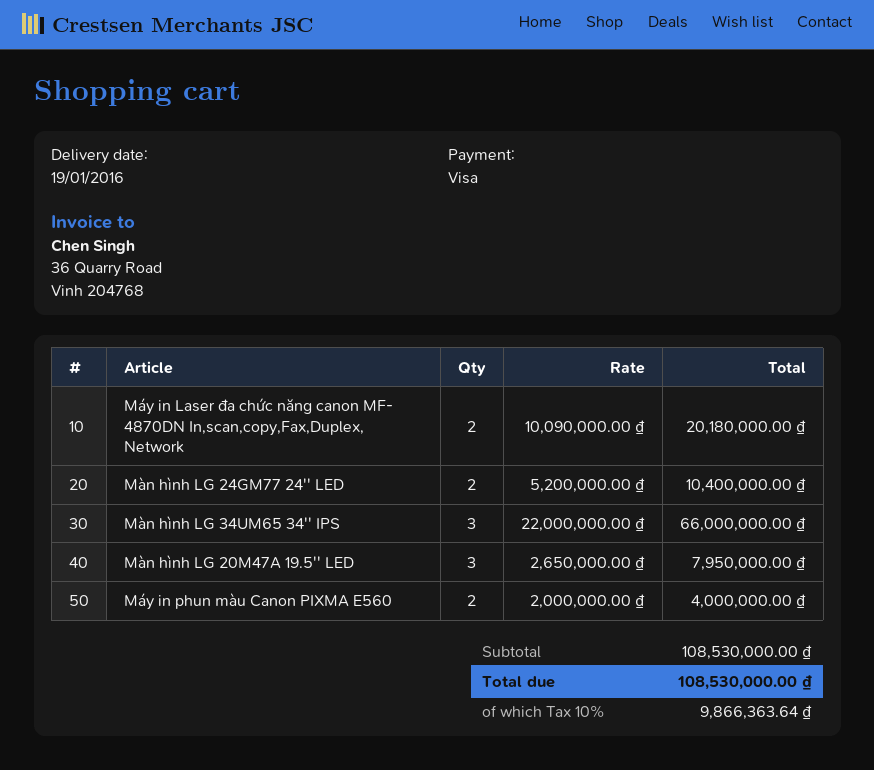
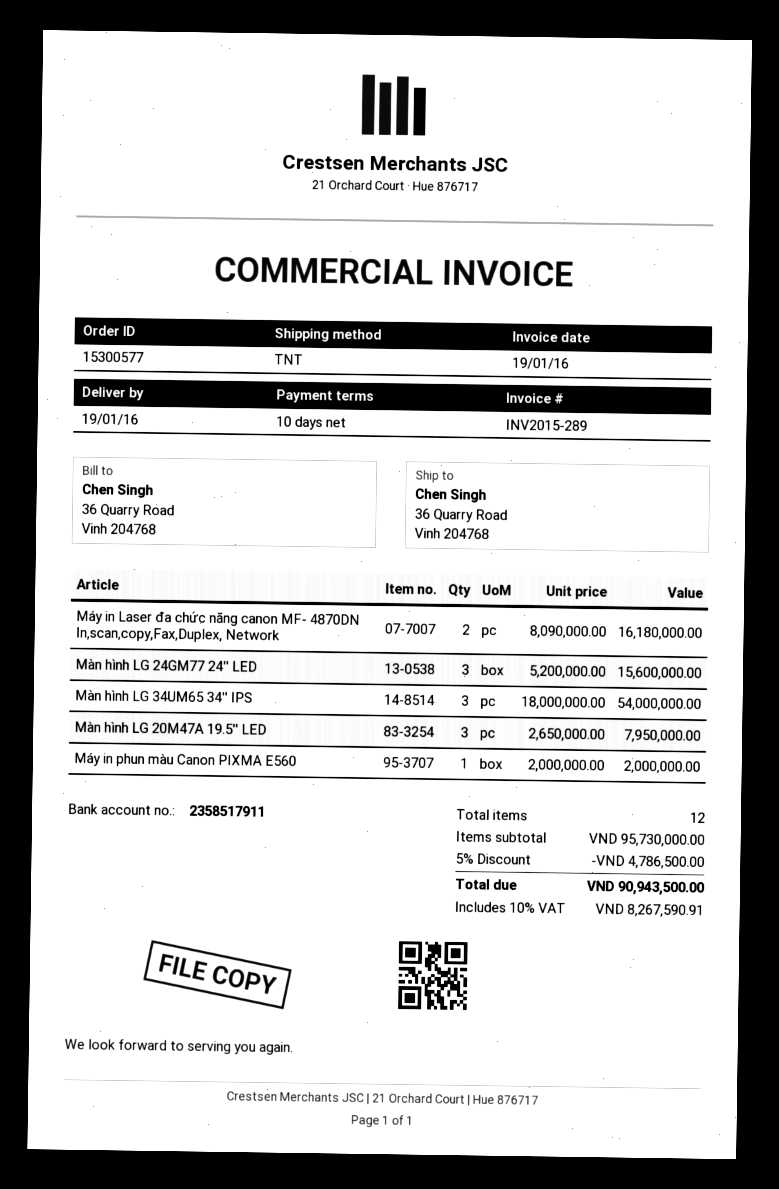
Máy in Laser đa chức năng canon MF- 4870DN In,scan,copy,Fax,Duplex, Network: 2 x 10090000.00 = 20180000.00 -> 2 x 8090000.00 = 16180000.00
Màn hình LG 24GM77 24'' LED: 2 x 5200000.00 = 10400000.00 -> 3 x 5200000.00 = 15600000.00
Màn hình LG 34UM65 34'' IPS: 3 x 22000000.00 = 66000000.00 -> 3 x 18000000.00 = 54000000.00
Máy in phun màu Canon PIXMA E560: 2 x 2000000.00 = 4000000.00 -> 1 x 2000000.00 = 2000000.00
subtotal: 108530000.00 -> 95730000.00
discount: none -> 5% = 4786500.00
tax: 10% = 9866363.64 -> 10% = 8267590.91
total: 108530000.00 -> 90943500.00

